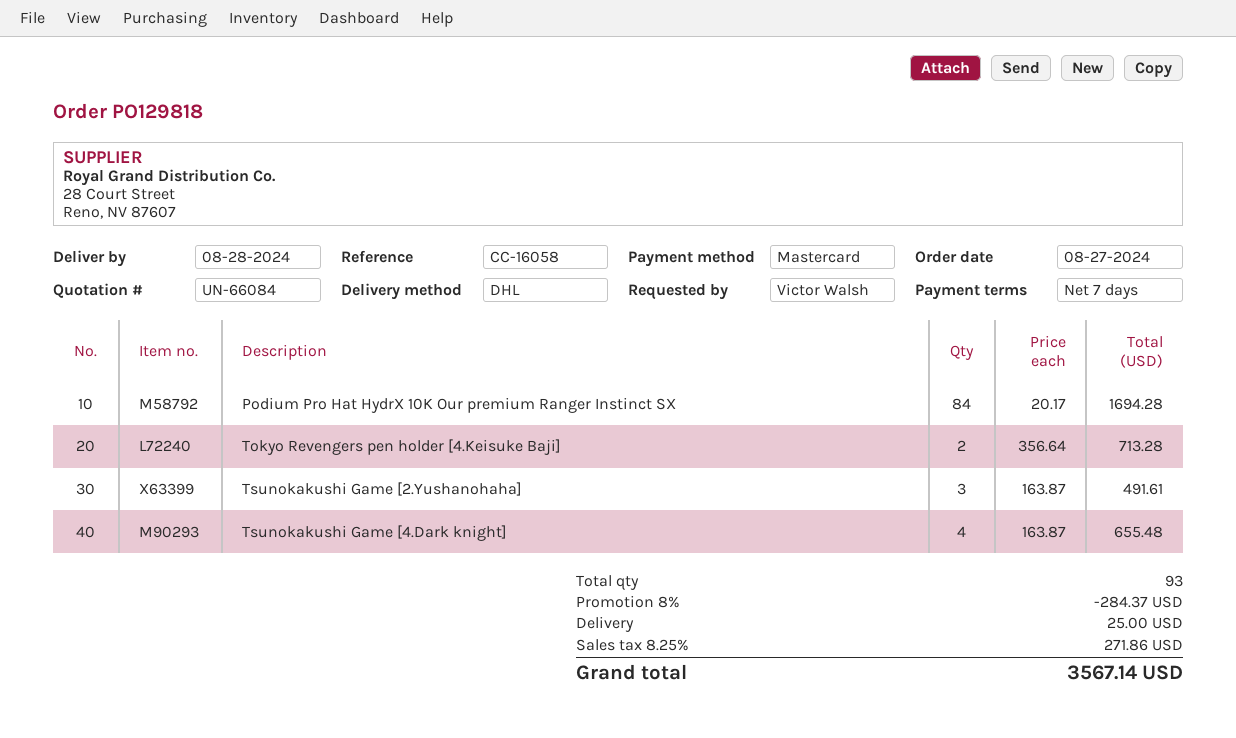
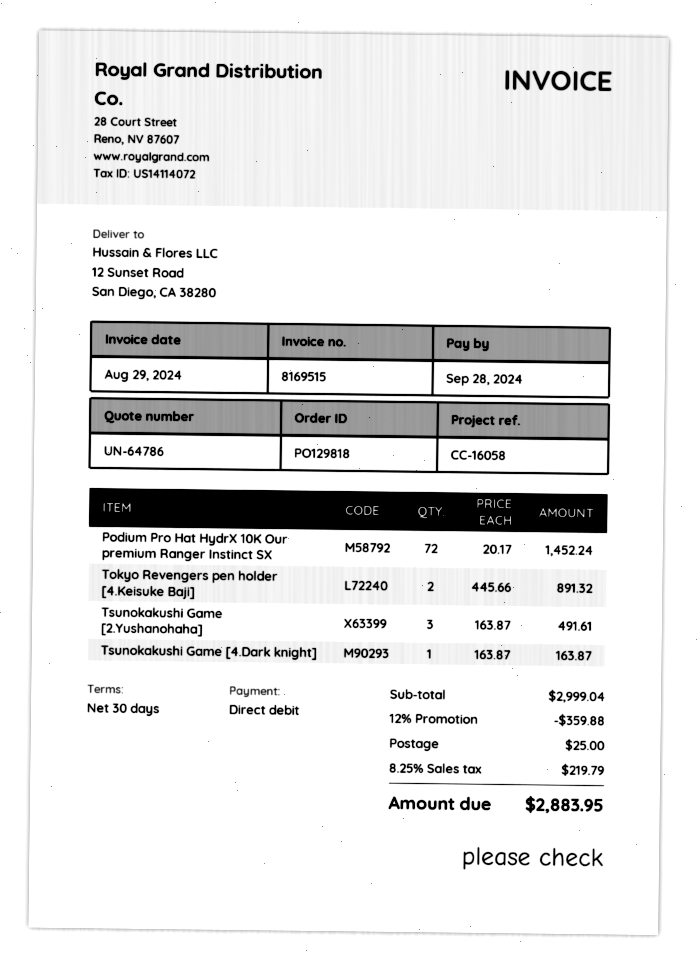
quote number: UN-66084 -> UN-64786
payment terms: 7 days -> 30 days
payment method: Mastercard -> direct debit
Podium Pro Hat HydrX 10K Our premium Ranger Instinct SX: 84 x 20.17 = 1694.28 -> 72 x 20.17 = 1452.24
Tokyo Revengers pen holder [4.Keisuke Baji]: 2 x 356.64 = 713.28 -> 2 x 445.66 = 891.32
Tsunokakushi Game [4.Dark knight]: 4 x 163.87 = 655.48 -> 1 x 163.87 = 163.87
discount: 8% = 284.37 -> 12% = 359.88
tax: 8.25% = 271.86 -> 8.25% = 219.79
total: 3567.14 -> 2883.95

